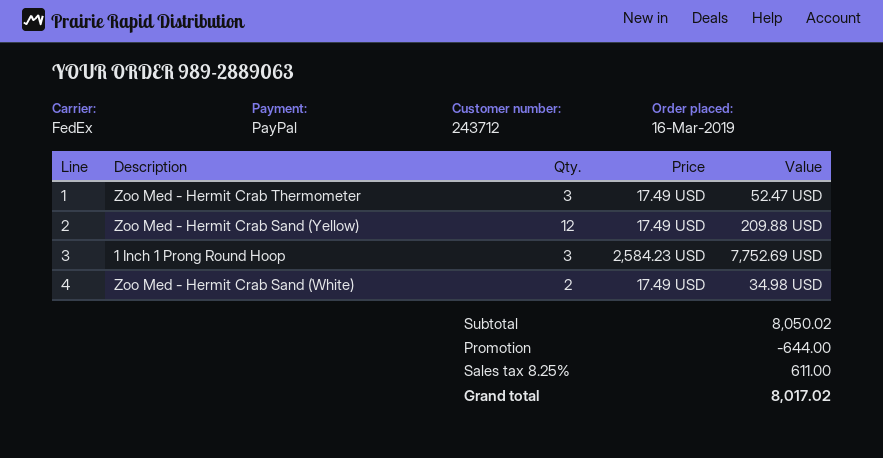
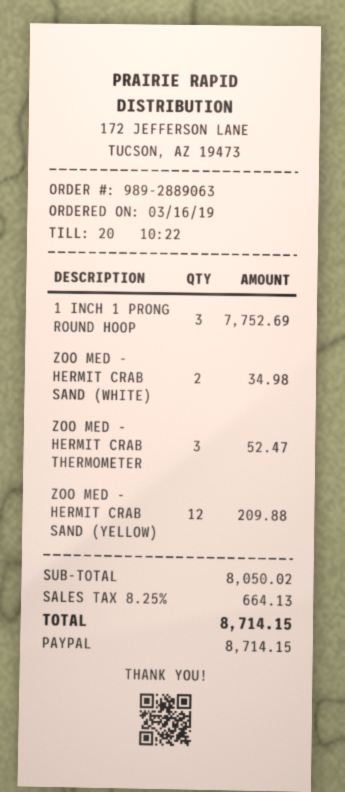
discount: 644.00 -> none
tax: 8.25% = 611.00 -> 8.25% = 664.13
total: 8017.02 -> 8714.15

